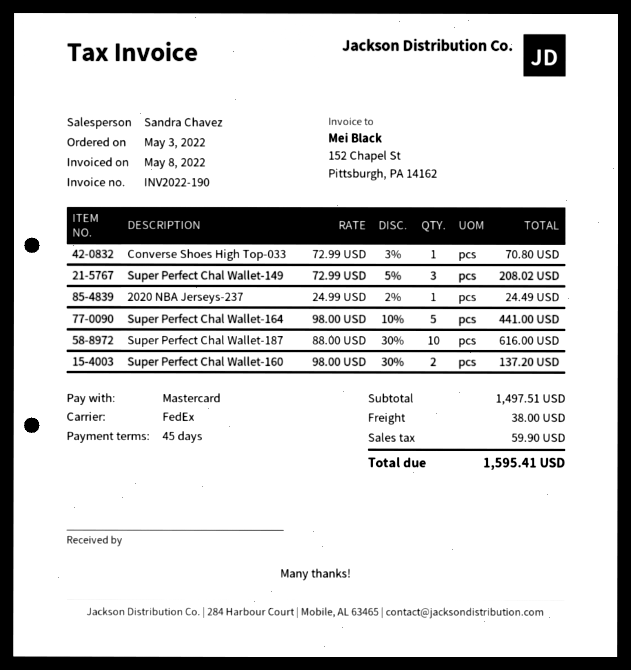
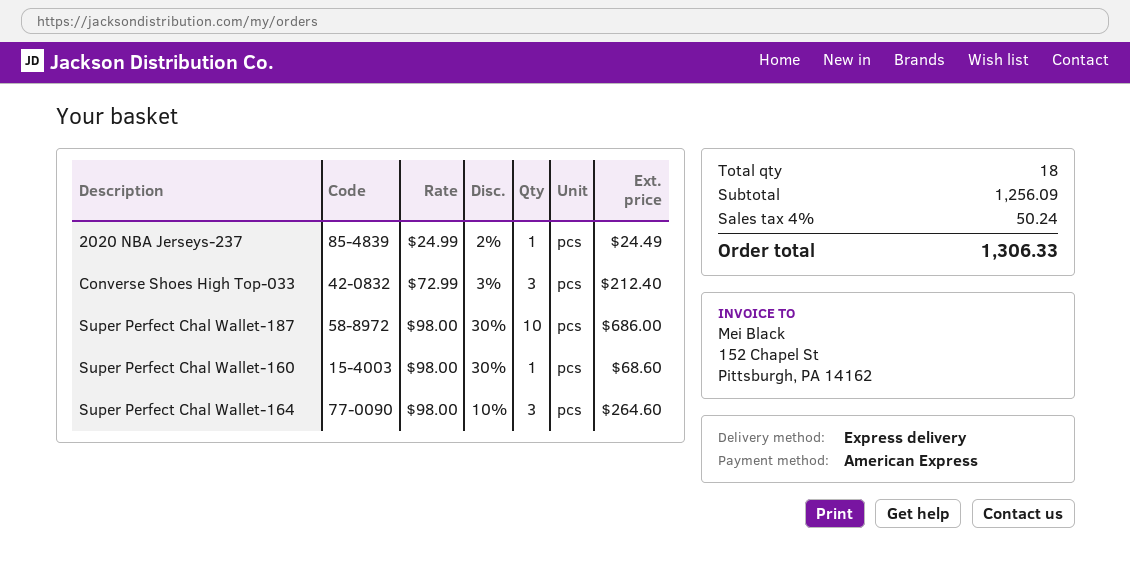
payment method: Mastercard -> American Express
shipping method: FedEx -> express
Converse Shoes High Top-033: 1 x 72.99 - 3% = 70.80 -> 3 x 72.99 - 3% = 212.40
Super Perfect Chal Wallet-149: 3 x 72.99 - 5% = 208.02 -> none
Super Perfect Chal Wallet-164: 5 x 98.00 - 10% = 441.00 -> 3 x 98.00 - 10% = 264.60
Super Perfect Chal Wallet-187: 10 x 88.00 - 30% = 616.00 -> 10 x 98.00 - 30% = 686.00
Super Perfect Chal Wallet-160: 2 x 98.00 - 30% = 137.20 -> 1 x 98.00 - 30% = 68.60
subtotal: 1497.51 -> 1256.09
shipping: 38.00 -> none
tax: 59.90 -> 50.24
total: 1595.41 -> 1306.33

